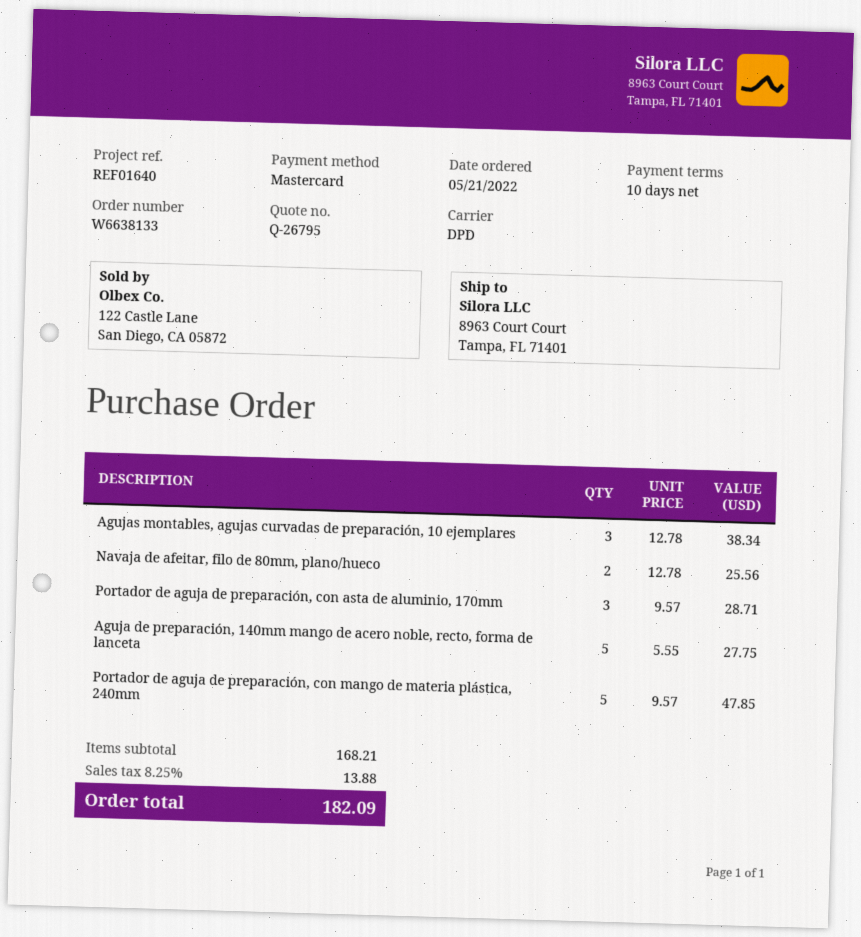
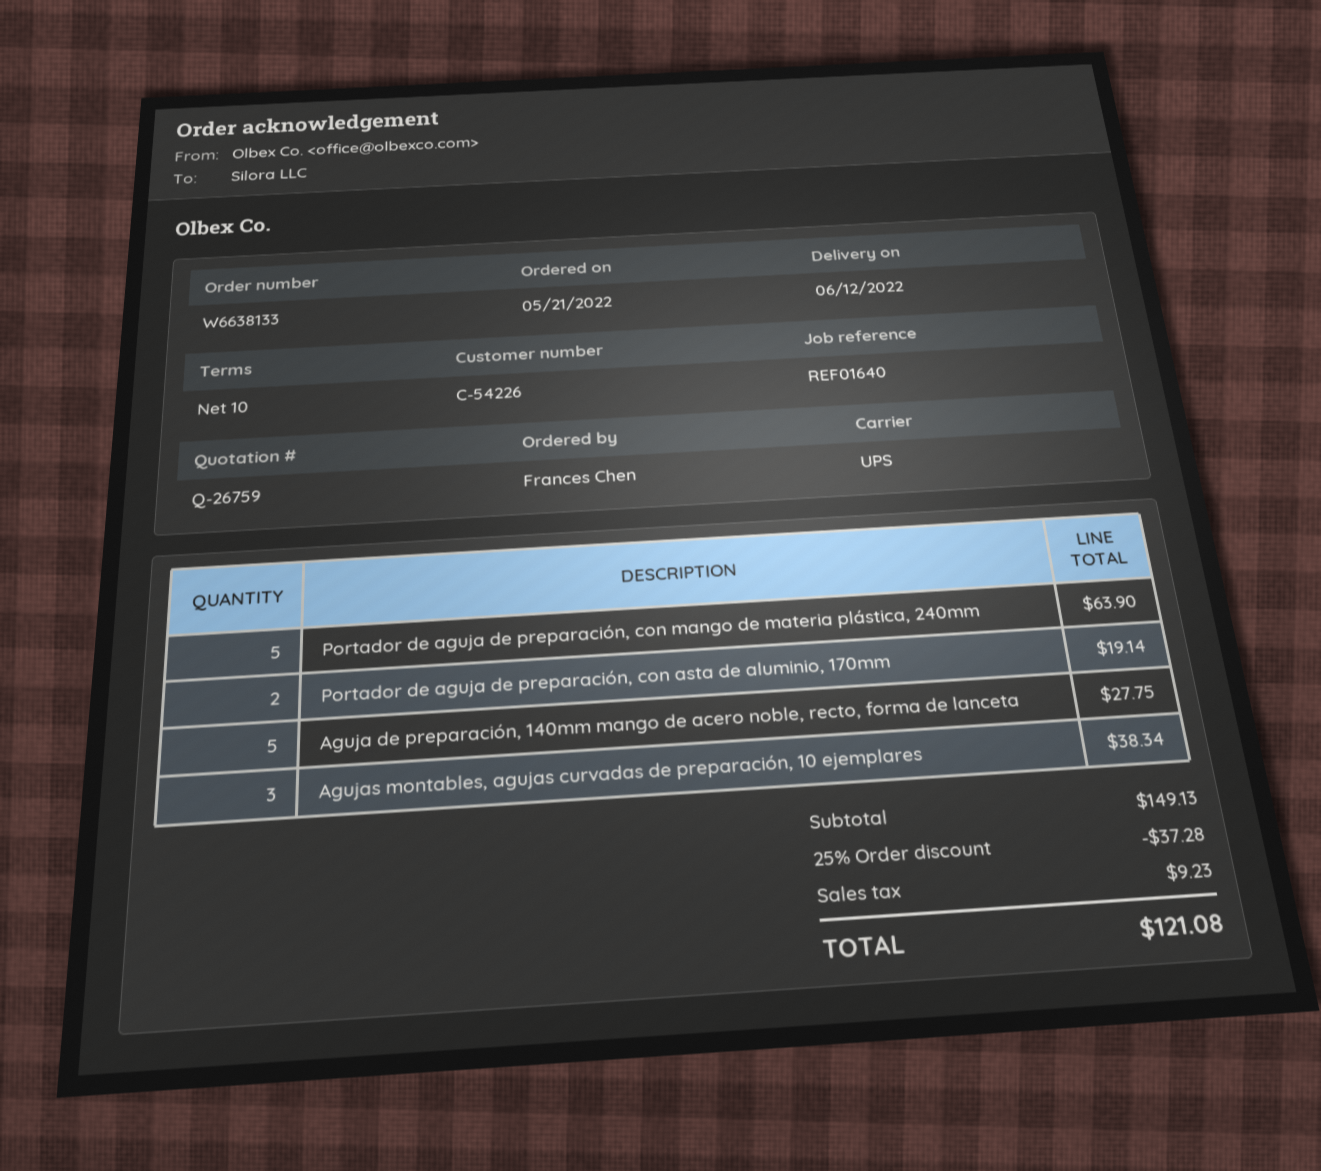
quote number: Q-26795 -> Q-26759
shipping method: DPD -> UPS
Navaja de afeitar, filo de 80mm, plano/hueco: 2 for 25.56 -> none
Portador de aguja de preparación, con asta de aluminio, 170mm: 3 for 28.71 -> 2 for 19.14
Portador de aguja de preparación, con mango de materia plástica, 240mm: 5 for 47.85 -> 5 for 63.90
subtotal: 168.21 -> 149.13
discount: none -> 25% = 37.28
tax: 13.88 -> 9.23
total: 182.09 -> 121.08

